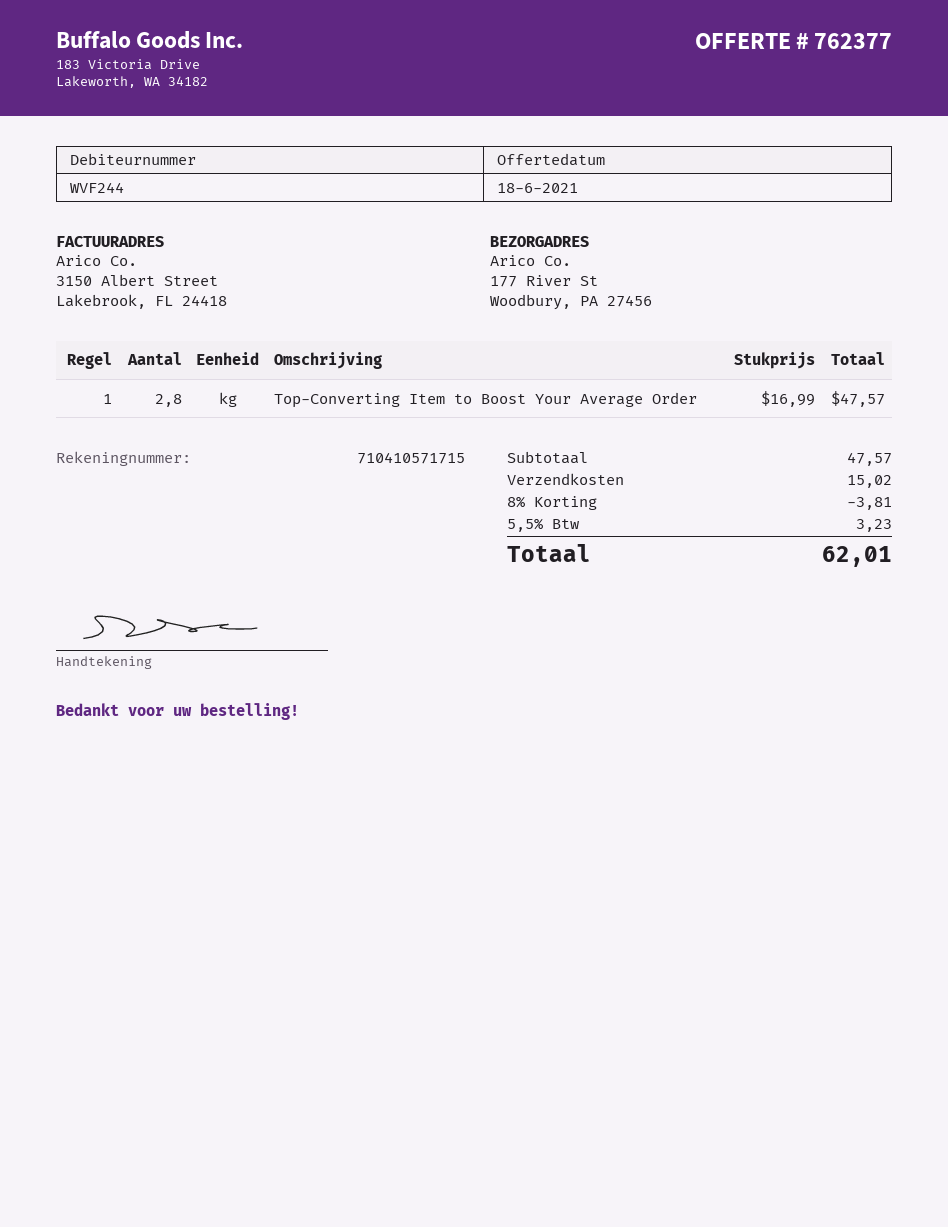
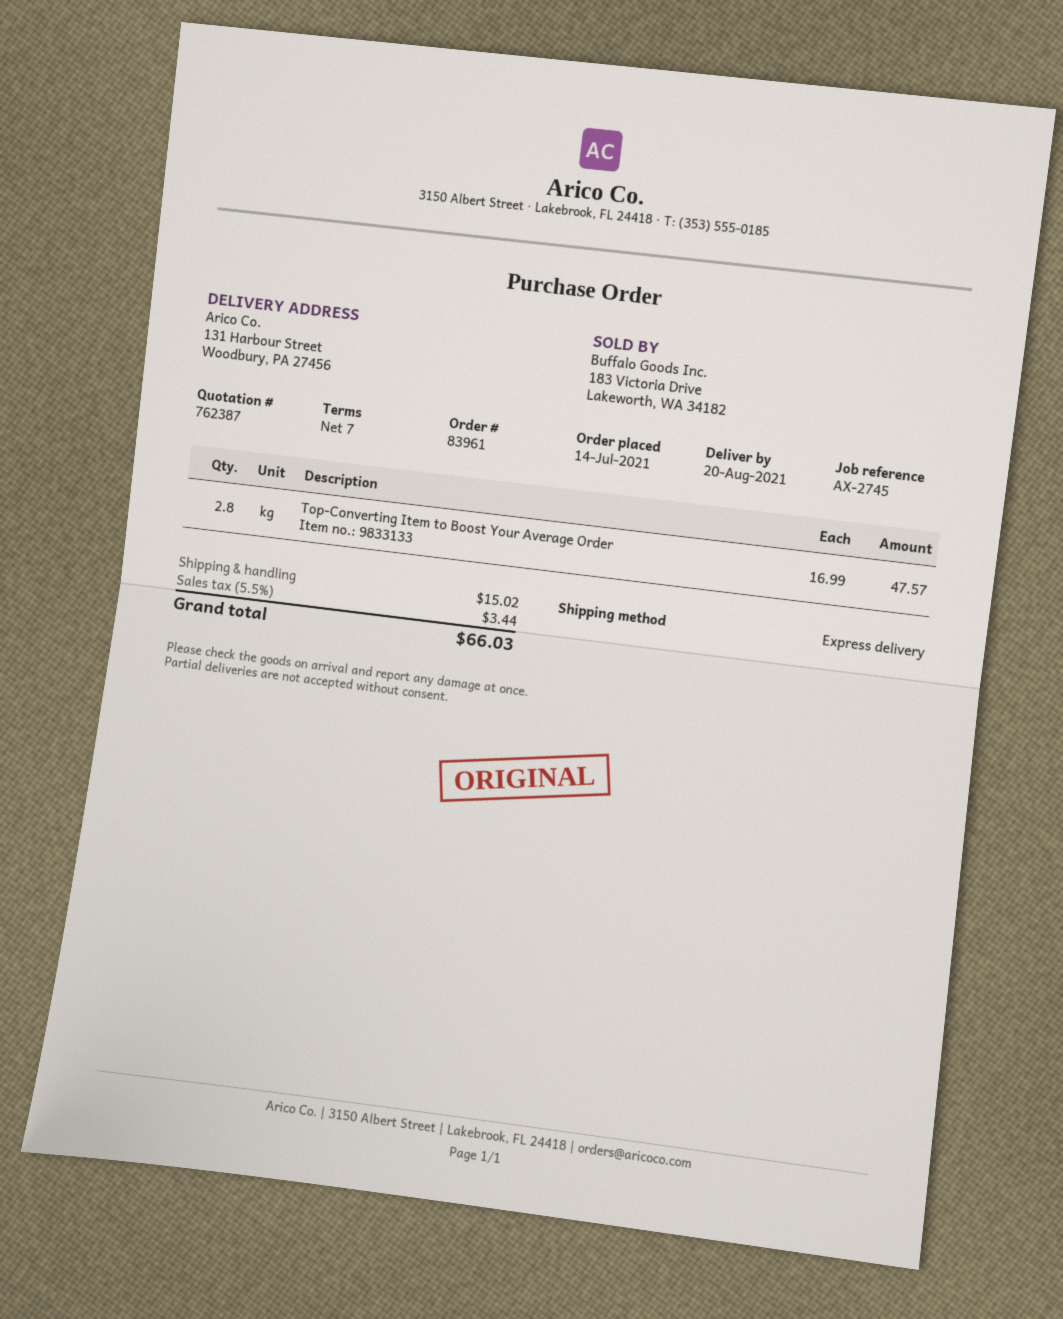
quote number: 762377 -> 762387
ship to: 177 River St, Woodbury, PA 27456 -> 131 Harbour Street, Woodbury, PA 27456
discount: 8% = 3.81 -> none
tax: 5.5% = 3.23 -> 5.5% = 3.44
total: 62.01 -> 66.03

